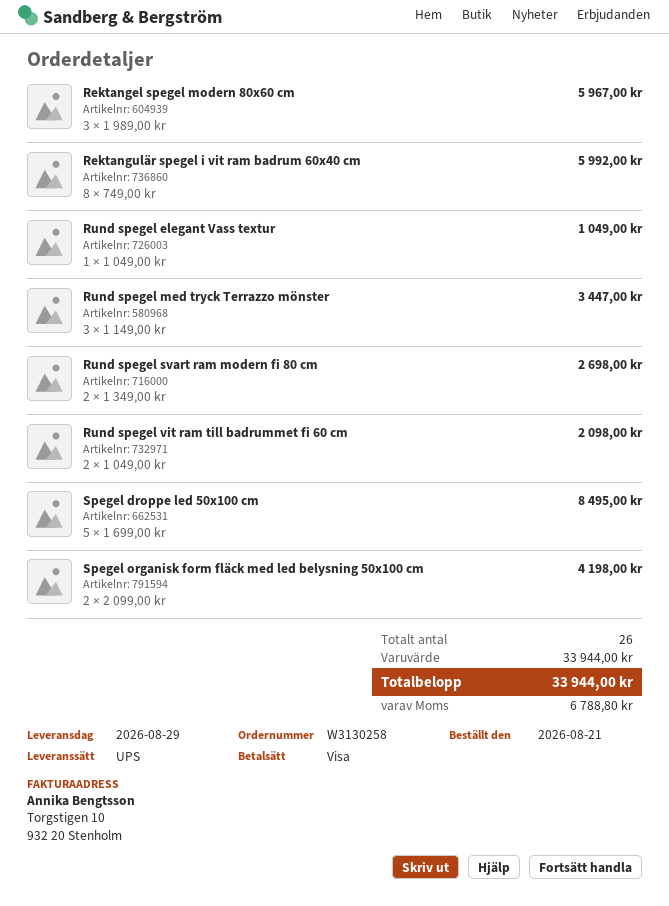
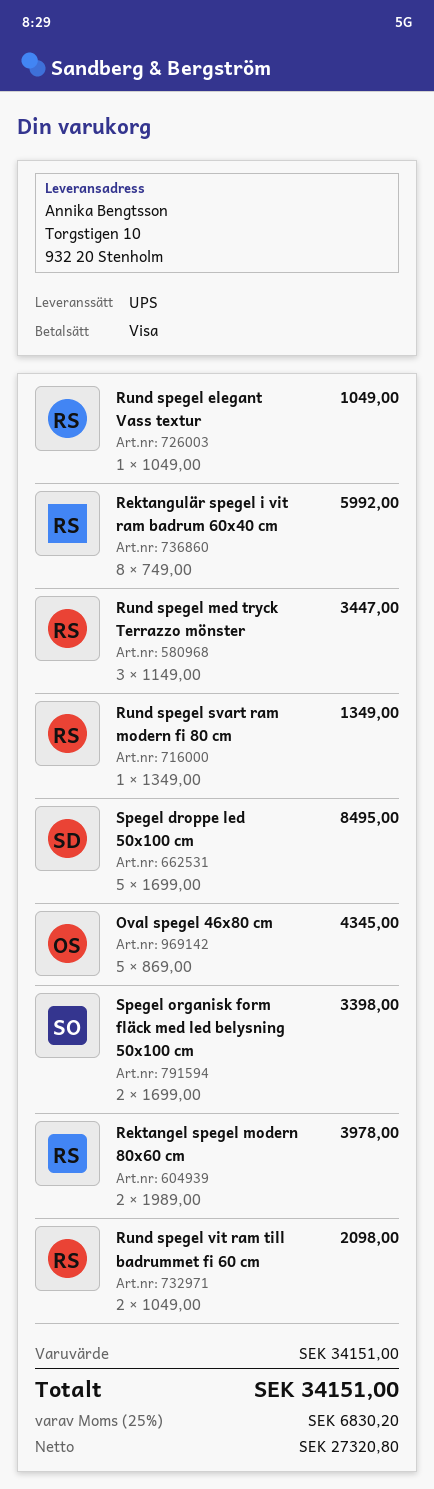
Rektangel spegel modern 80x60 cm: 3 x 1989.00 = 5967.00 -> 2 x 1989.00 = 3978.00
Rund spegel svart ram modern fi 80 cm: 2 x 1349.00 = 2698.00 -> 1 x 1349.00 = 1349.00
Spegel organisk form fläck med led belysning 50x100 cm: 2 x 2099.00 = 4198.00 -> 2 x 1699.00 = 3398.00
Oval spegel 46x80 cm: none -> 5 x 869.00 = 4345.00
subtotal: 33944.00 -> 34151.00
tax: 6788.80 -> 6830.20
total: 33944.00 -> 34151.00

